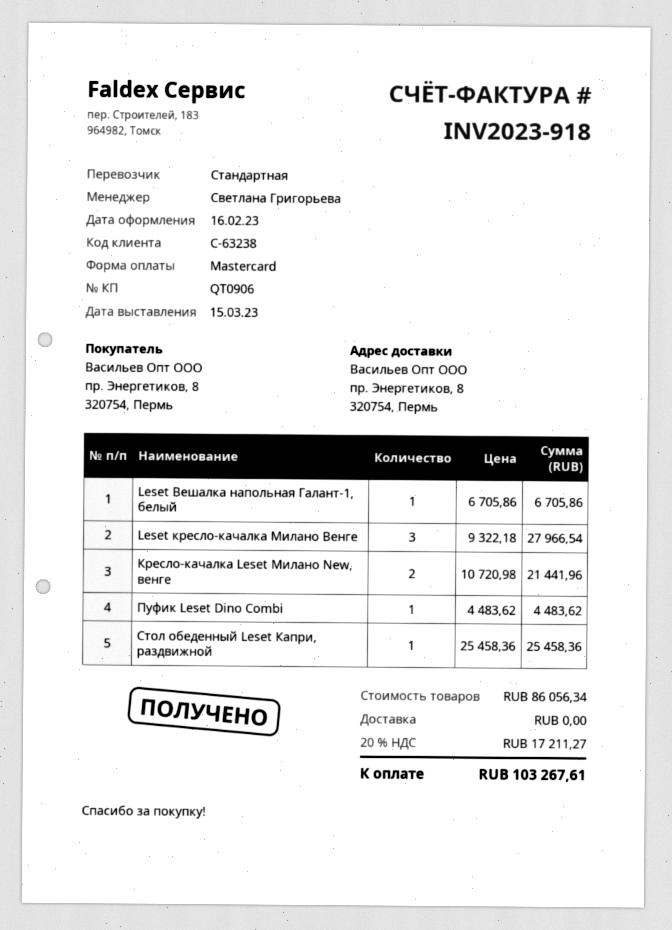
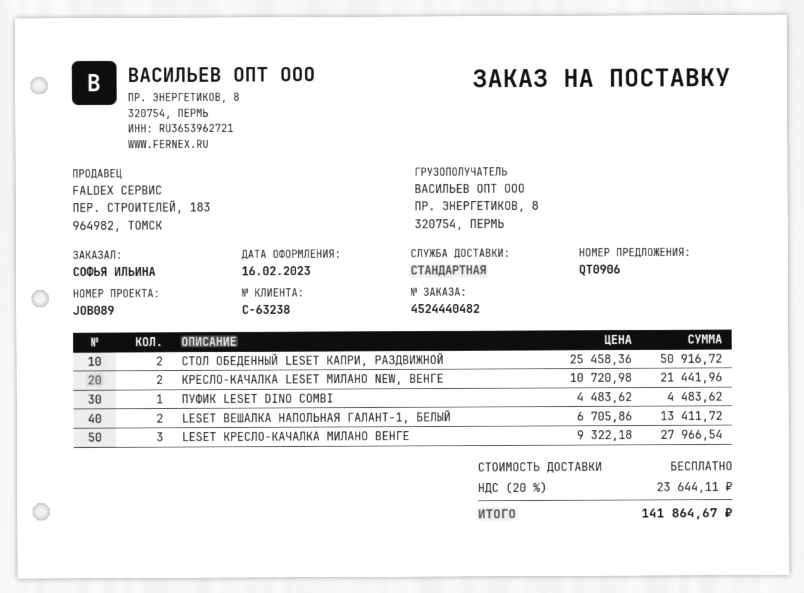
Leset Вешалка напольная Галант-1, белый: 1 x 6705.86 = 6705.86 -> 2 x 6705.86 = 13411.72
Стол обеденный Leset Капри, раздвижной: 1 x 25458.36 = 25458.36 -> 2 x 25458.36 = 50916.72
tax: 20% = 17211.27 -> 20% = 23644.11
total: 103267.61 -> 141864.67

